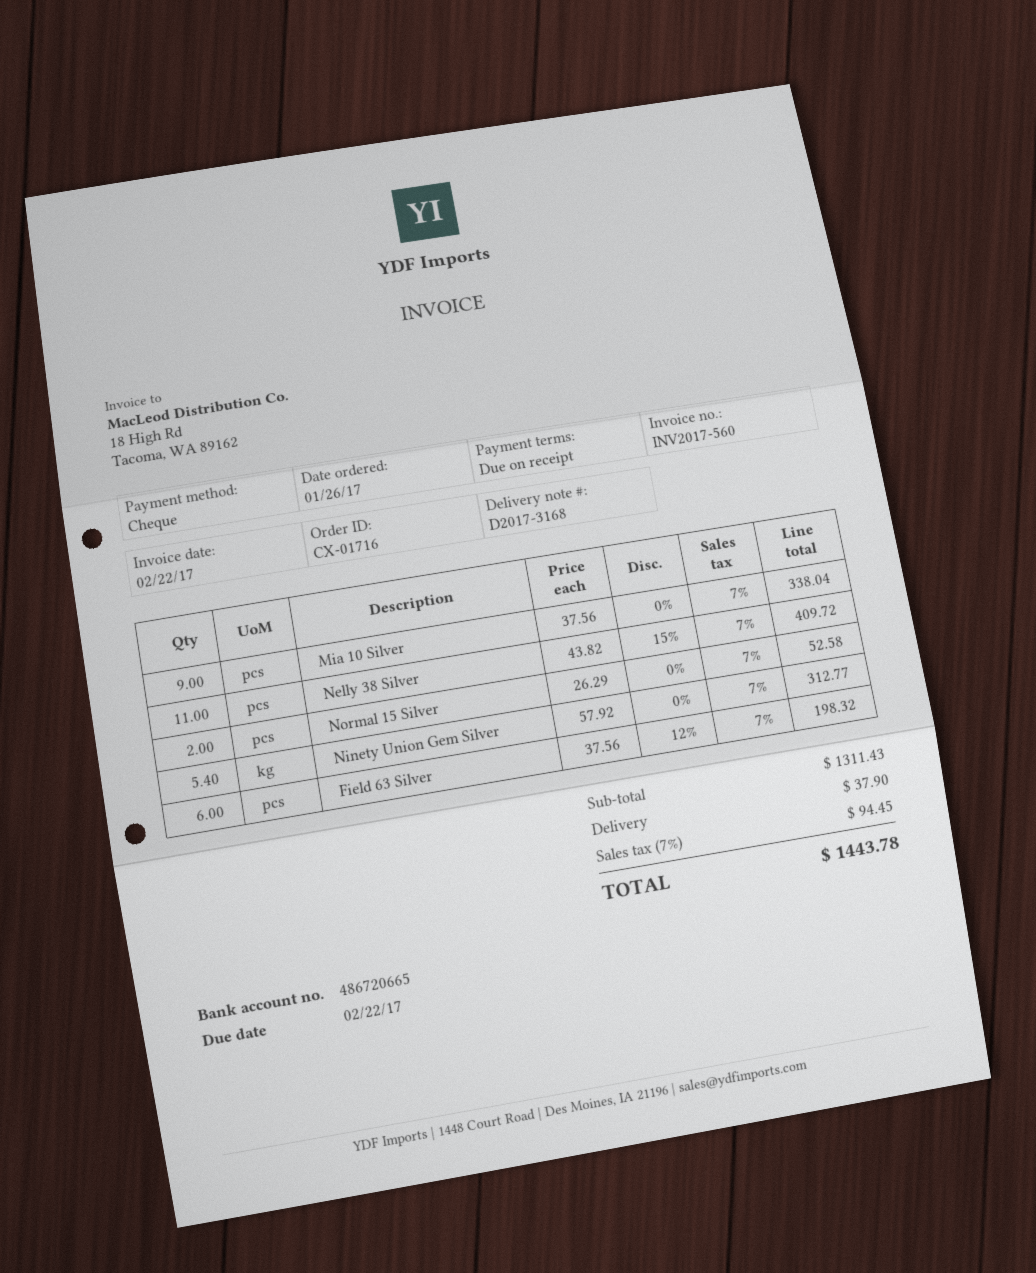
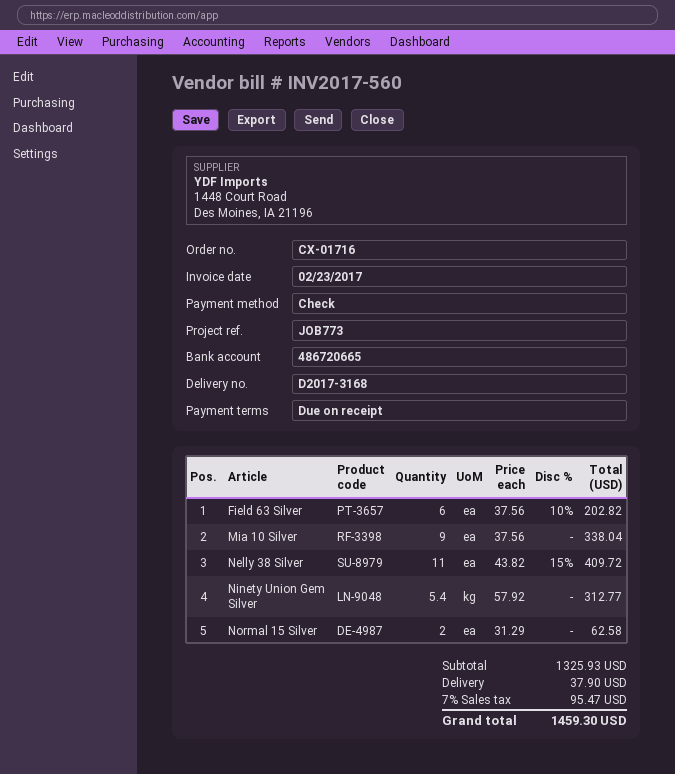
invoice date: 2017-02-22 -> 2017-02-23
Normal 15 Silver: 2 x 26.29 = 52.58 -> 2 x 31.29 = 62.58
Field 63 Silver: 6 x 37.56 - 12% = 198.32 -> 6 x 37.56 - 10% = 202.82
subtotal: 1311.43 -> 1325.93
tax: 7% = 94.45 -> 7% = 95.47
total: 1443.78 -> 1459.30

